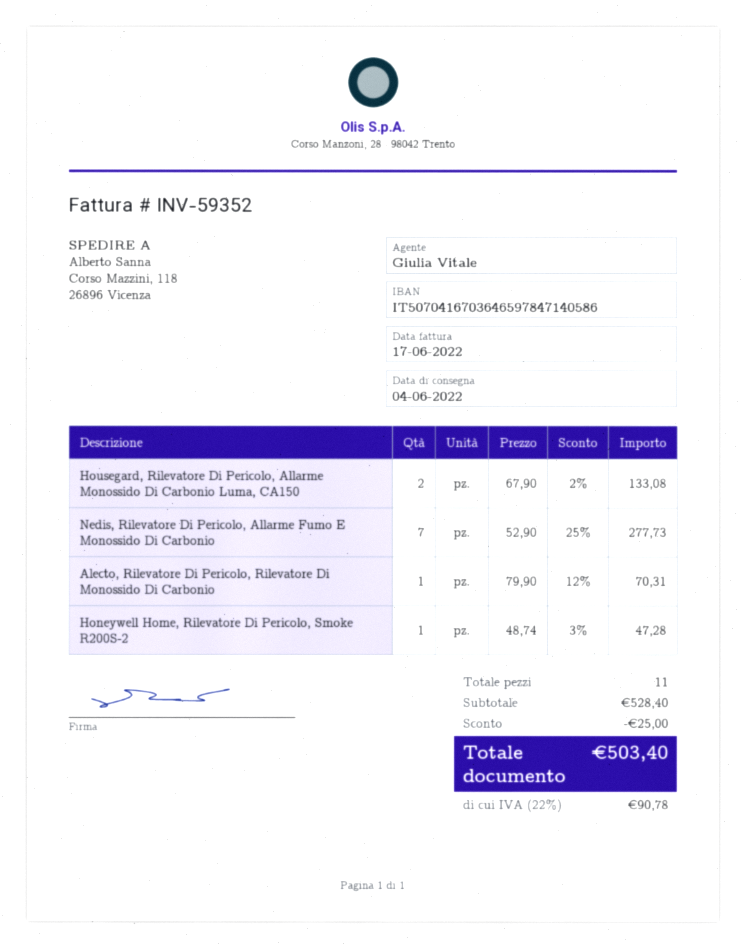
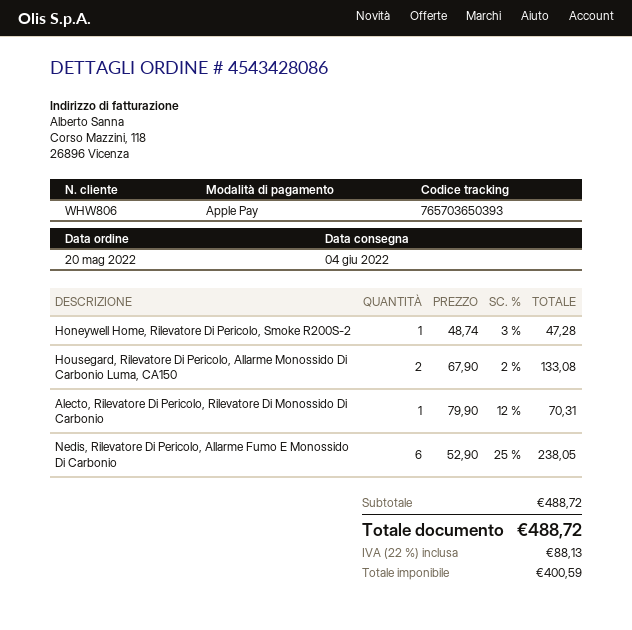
Nedis, Rilevatore Di Pericolo, Allarme Fumo E Monossido Di Carbonio: 7 x 52.90 - 25% = 277.73 -> 6 x 52.90 - 25% = 238.05
subtotal: 528.40 -> 488.72
discount: 25.00 -> none
tax: 22% = 90.78 -> 22% = 88.13
total: 503.40 -> 488.72

